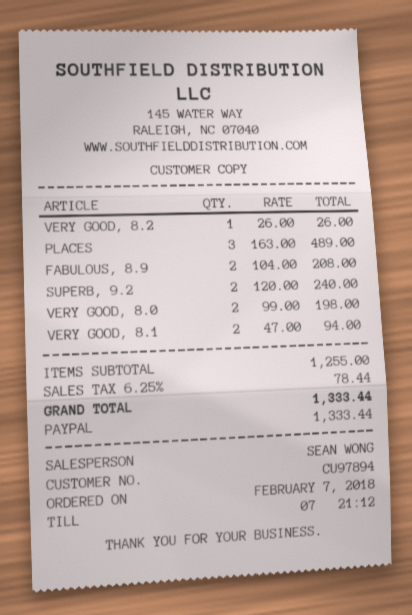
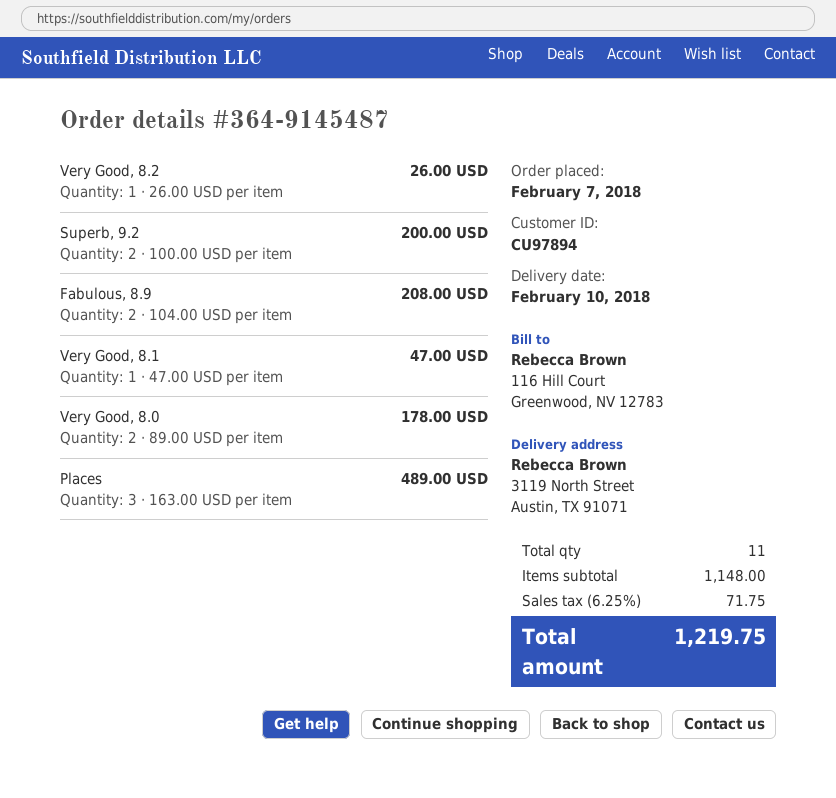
SUPERB, 9.2: 2 x 120.00 = 240.00 -> 2 x 100.00 = 200.00
VERY GOOD, 8.0: 2 x 99.00 = 198.00 -> 2 x 89.00 = 178.00
VERY GOOD, 8.1: 2 x 47.00 = 94.00 -> 1 x 47.00 = 47.00
subtotal: 1255.00 -> 1148.00
tax: 6.25% = 78.44 -> 6.25% = 71.75
total: 1333.44 -> 1219.75

